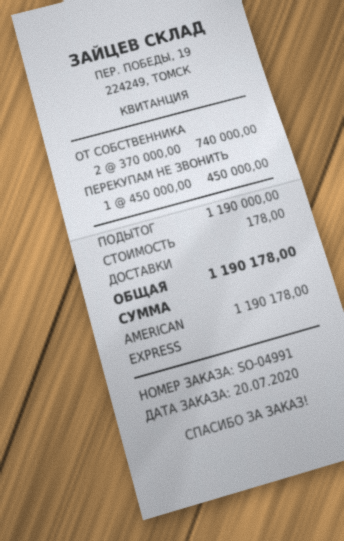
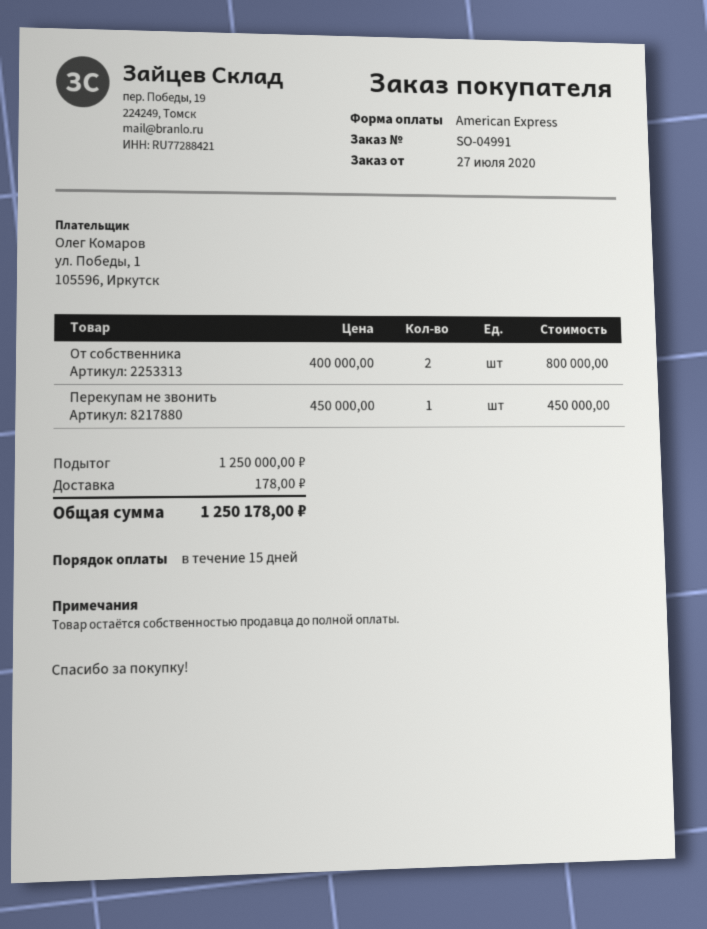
order date: 2020-07-20 -> 2020-07-27
ОТ СОБСТВЕННИКА: 2 x 370000.00 = 740000.00 -> 2 x 400000.00 = 800000.00
subtotal: 1190000.00 -> 1250000.00
total: 1190178.00 -> 1250178.00

